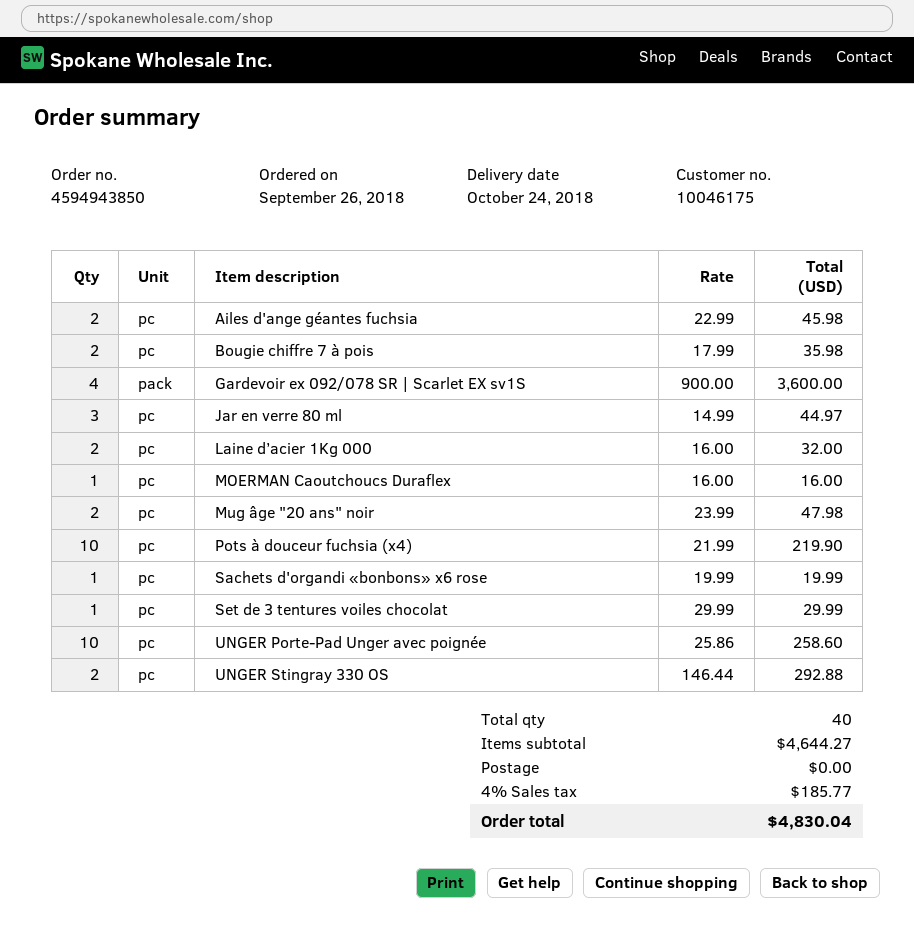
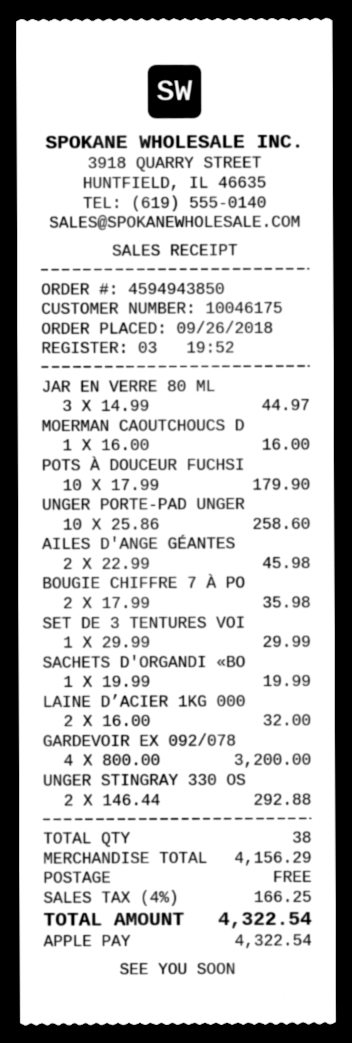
Gardevoir ex 092/078 SR | Scarlet EX sv1S: 4 x 900.00 = 3600.00 -> 4 x 800.00 = 3200.00
Mug âge "20 ans" noir: 2 x 23.99 = 47.98 -> none
Pots à douceur fuchsia (x4): 10 x 21.99 = 219.90 -> 10 x 17.99 = 179.90
total quantity: 40 -> 38
subtotal: 4644.27 -> 4156.29
tax: 4% = 185.77 -> 4% = 166.25
total: 4830.04 -> 4322.54

